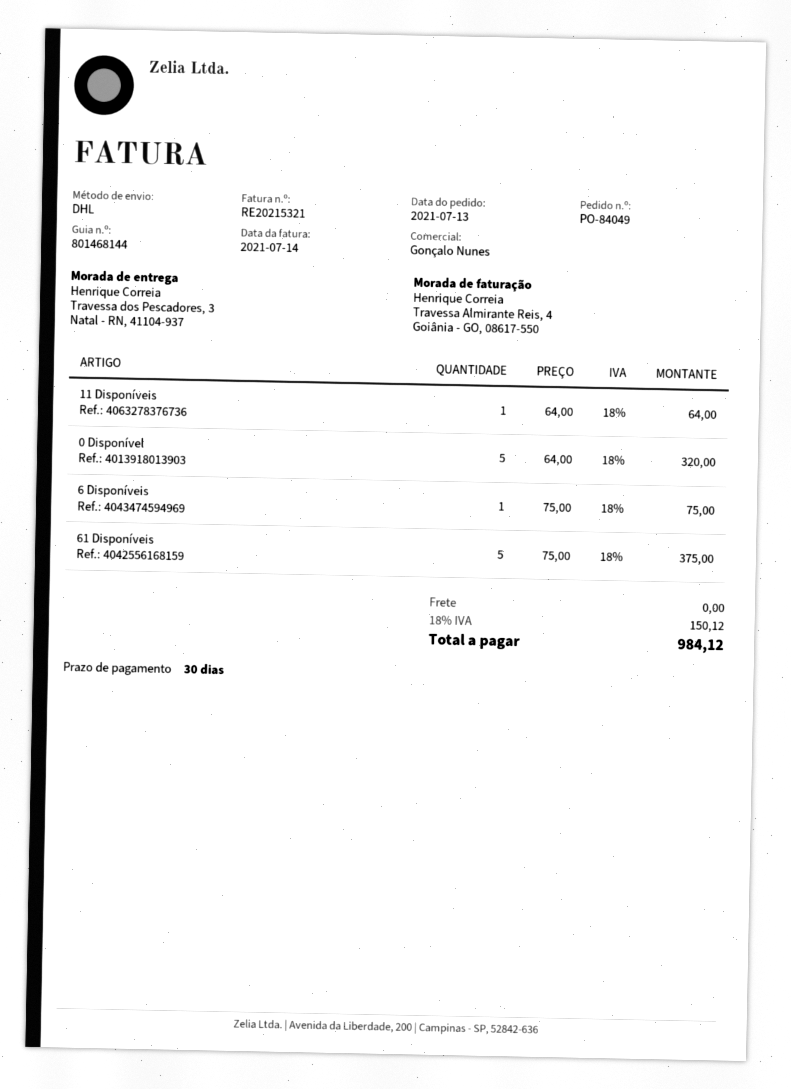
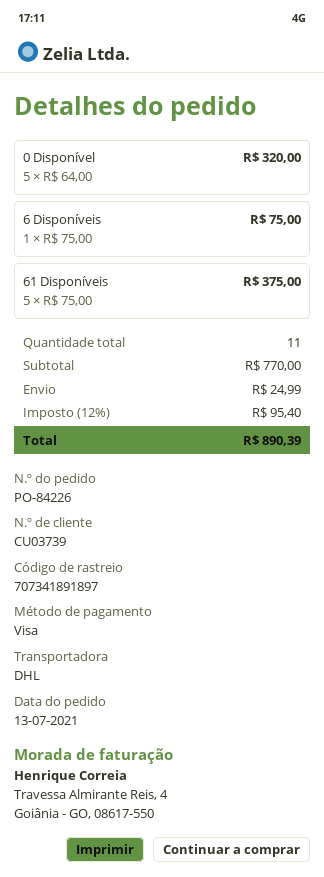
order number: PO-84049 -> PO-84226
11 Disponíveis: 1 x 64.00 = 64.00 -> none
shipping: 0.00 -> 24.99
tax: 18% = 150.12 -> 12% = 95.40
total: 984.12 -> 890.39

